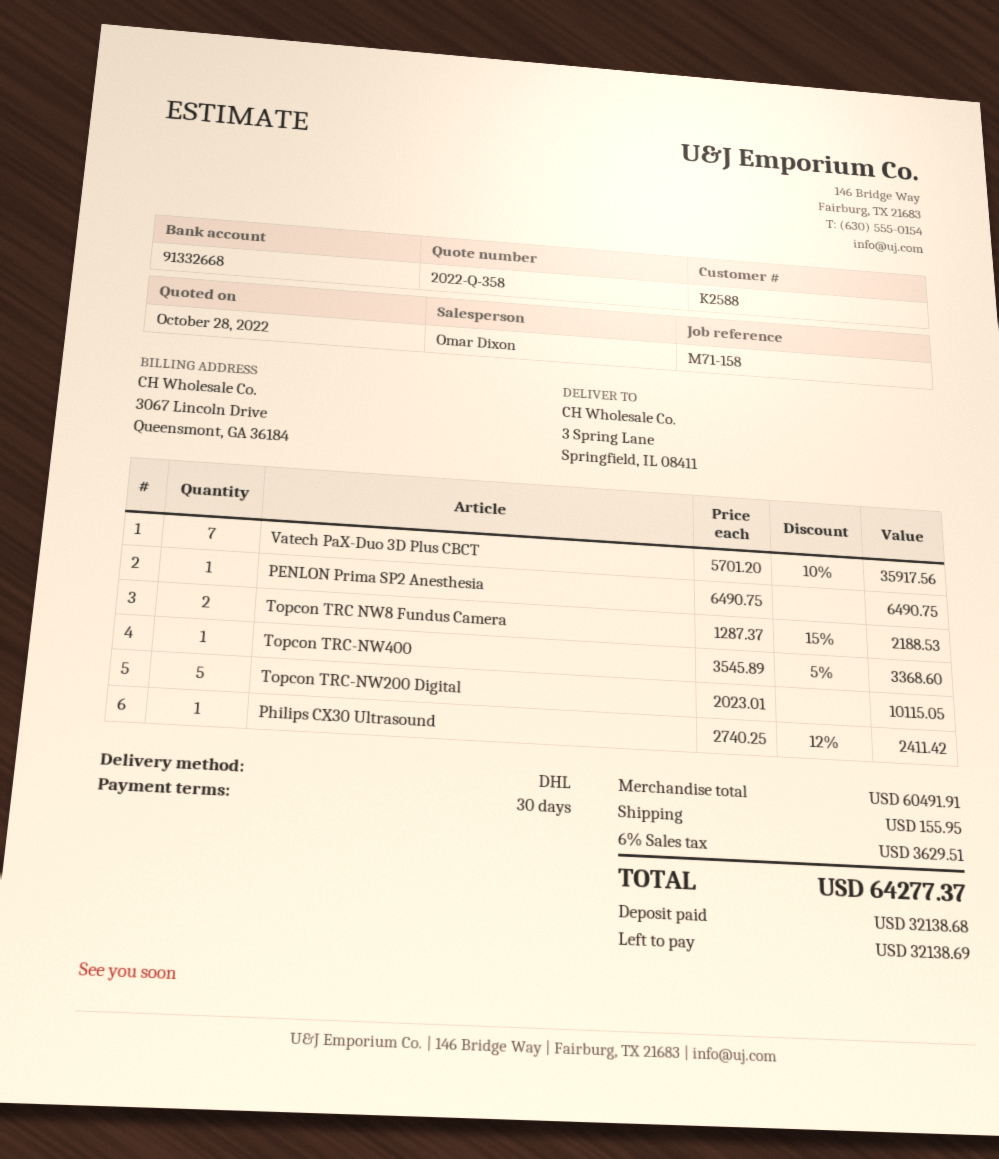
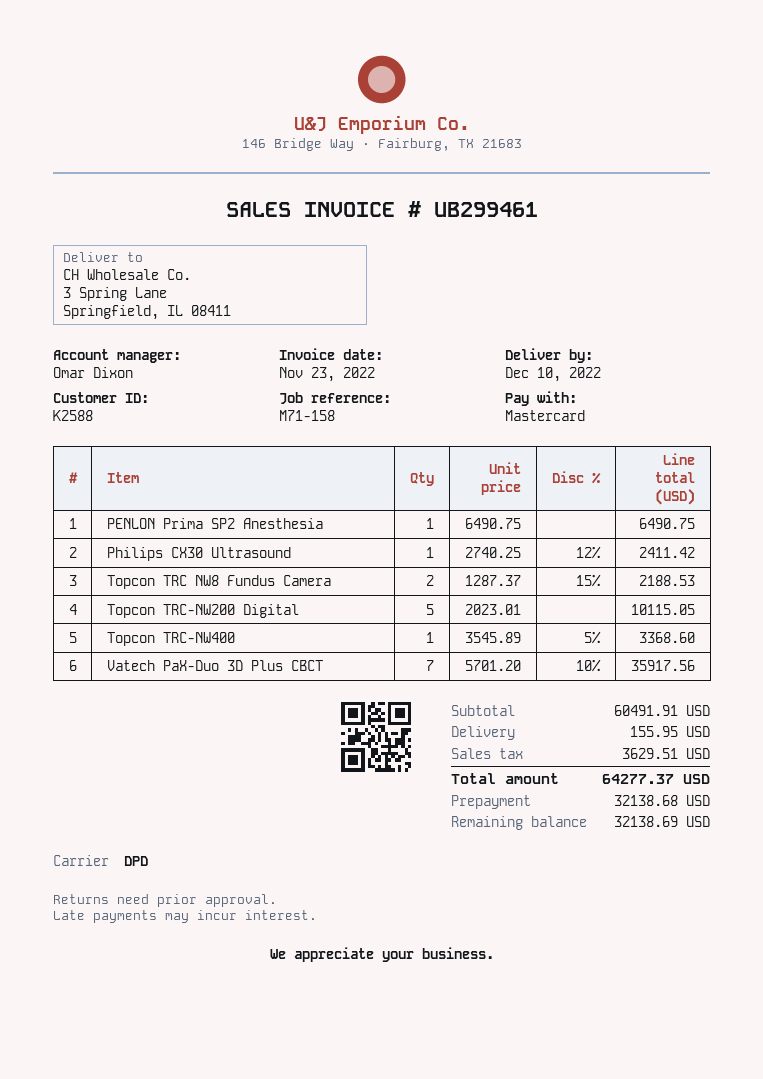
shipping method: DHL -> DPD

